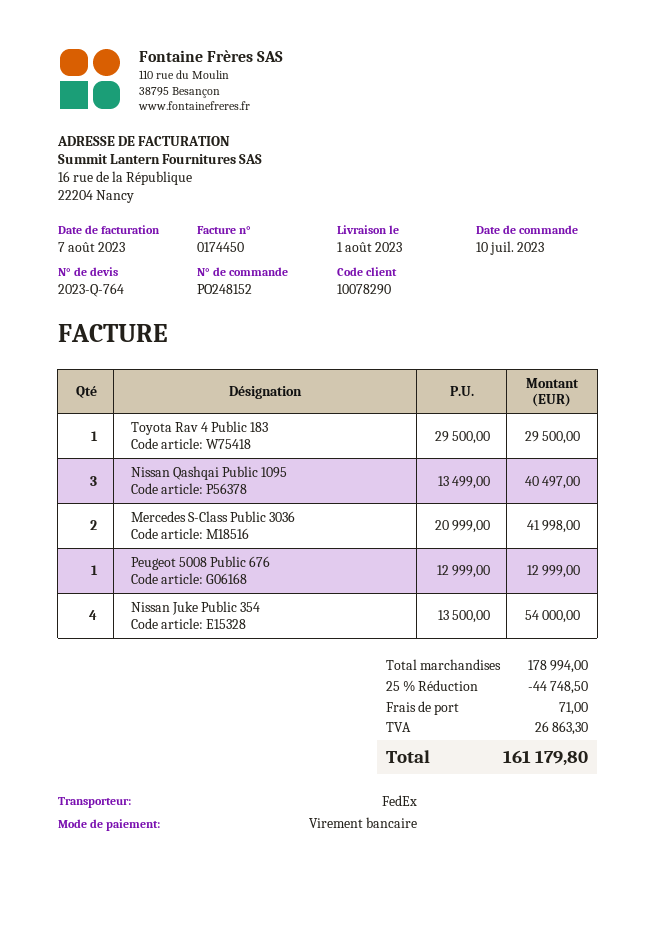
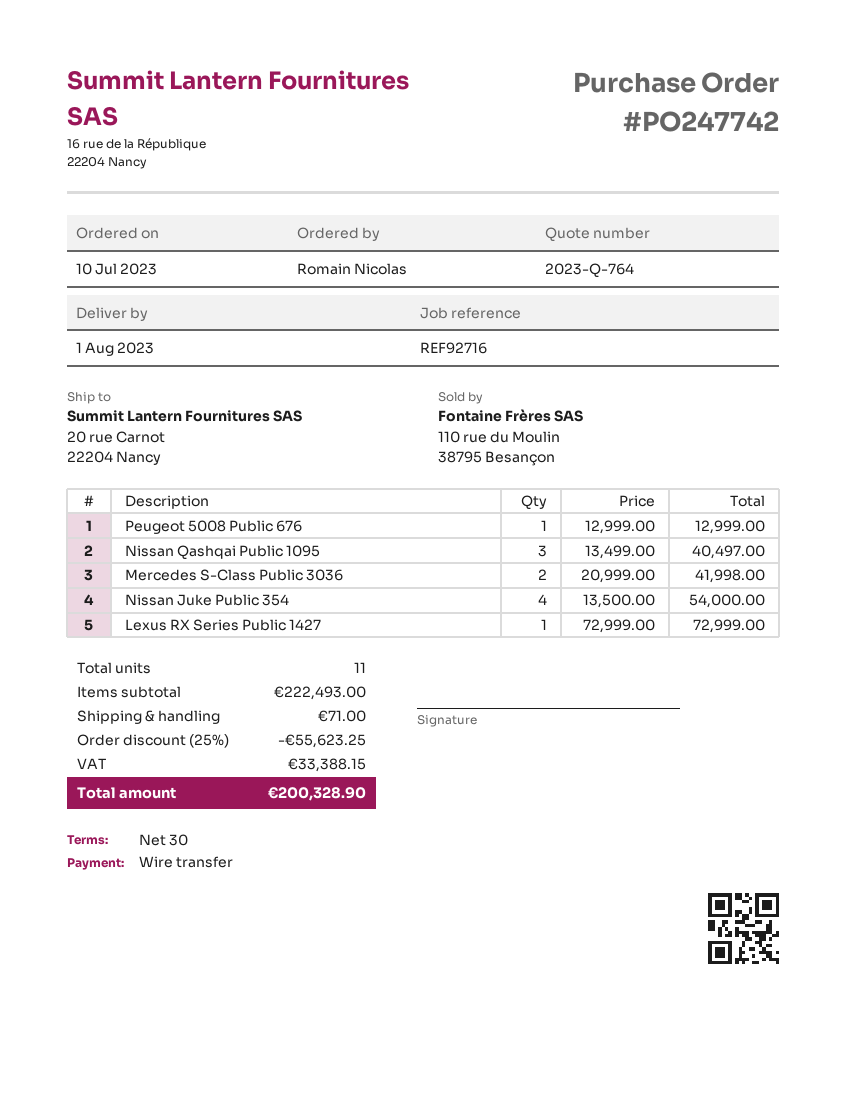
order number: PO248152 -> PO247742
Toyota Rav 4 Public 183: 1 x 29500.00 = 29500.00 -> none
Lexus RX Series Public 1427: none -> 1 x 72999.00 = 72999.00
subtotal: 178994.00 -> 222493.00
discount: 25% = 44748.50 -> 25% = 55623.25
tax: 26863.30 -> 33388.15
total: 161179.80 -> 200328.90

